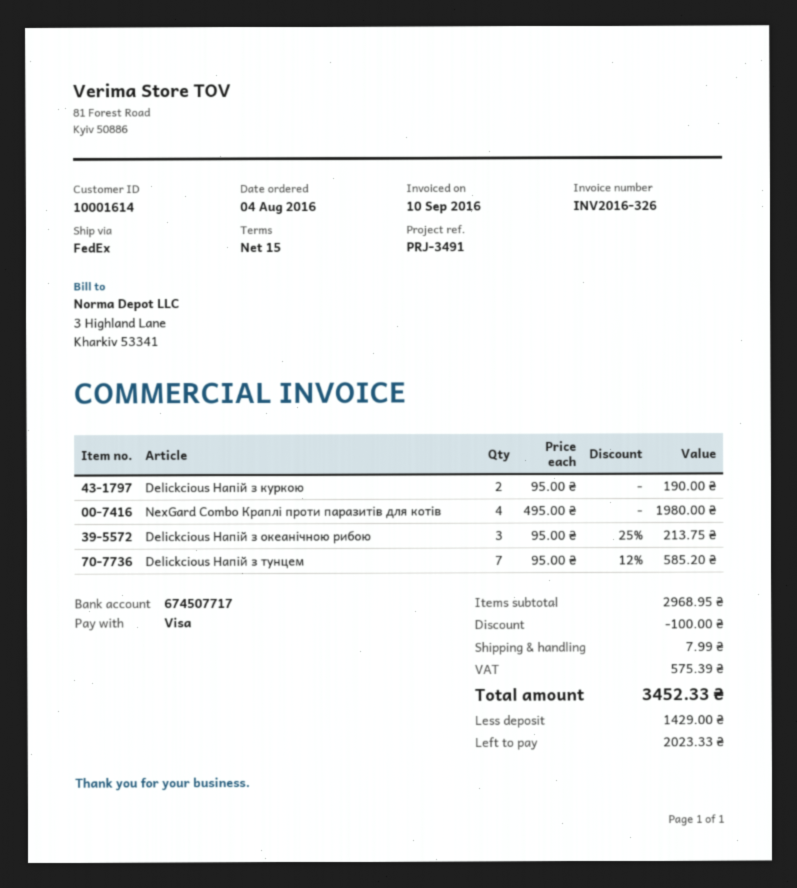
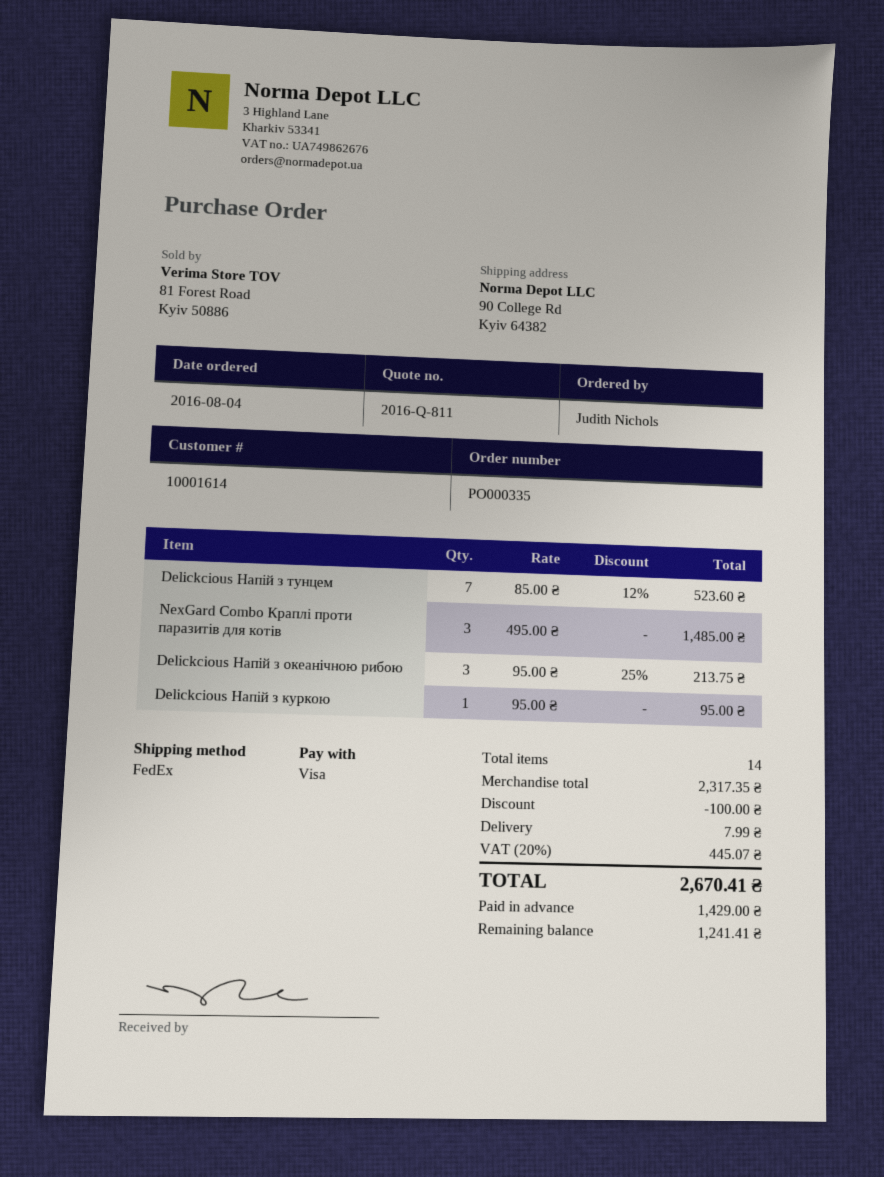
Delickcious Напій з куркою: 2 x 95.00 = 190.00 -> 1 x 95.00 = 95.00
NexGard Combo Краплі проти паразитів для котів: 4 x 495.00 = 1980.00 -> 3 x 495.00 = 1485.00
Delickcious Напій з тунцем: 7 x 95.00 - 12% = 585.20 -> 7 x 85.00 - 12% = 523.60
subtotal: 2968.95 -> 2317.35
tax: 575.39 -> 445.07
total: 3452.33 -> 2670.41
balance: 2023.33 -> 1241.41

